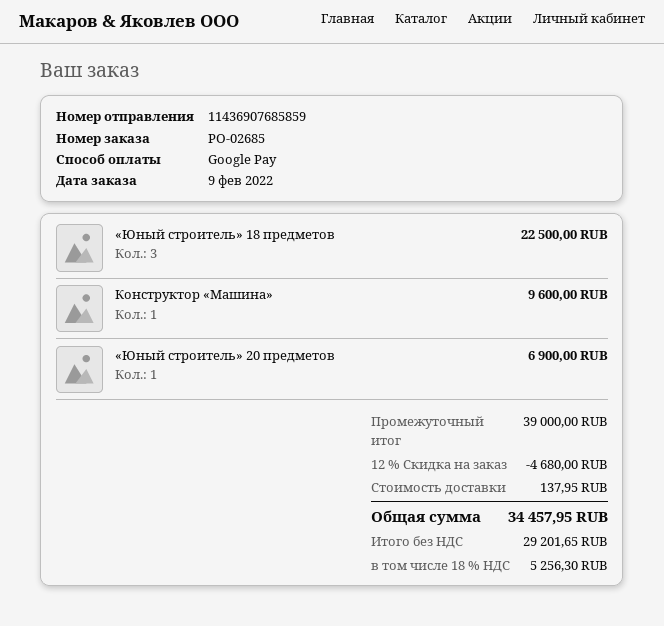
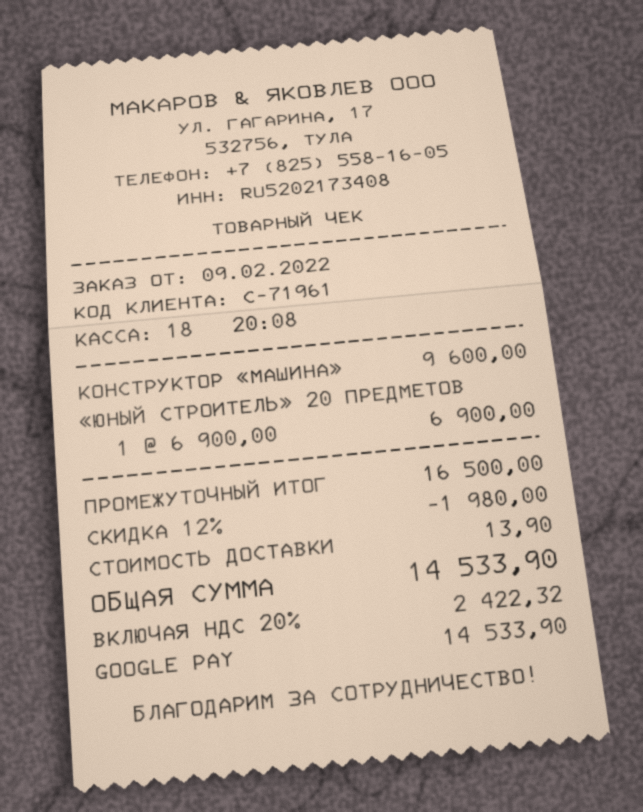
«Юный строитель» 18 предметов: 3 for 22500.00 -> none
subtotal: 39000.00 -> 16500.00
discount: 12% = 4680.00 -> 12% = 1980.00
shipping: 137.95 -> 13.90
tax: 18% = 5256.30 -> 20% = 2422.32
total: 34457.95 -> 14533.90

